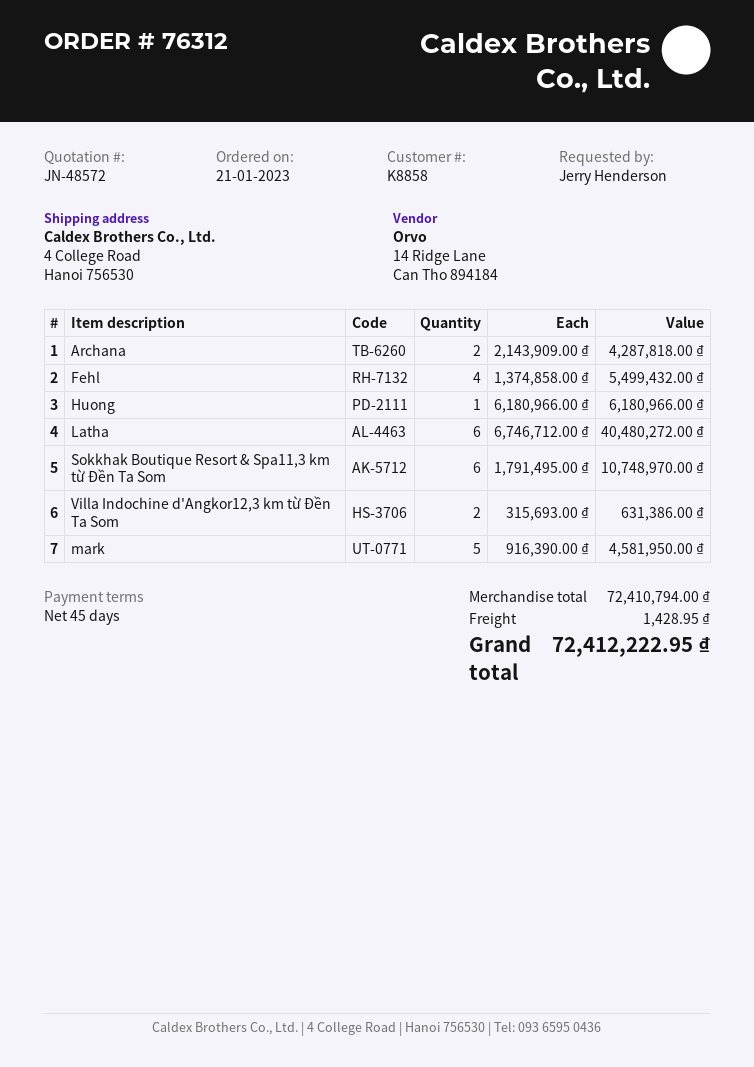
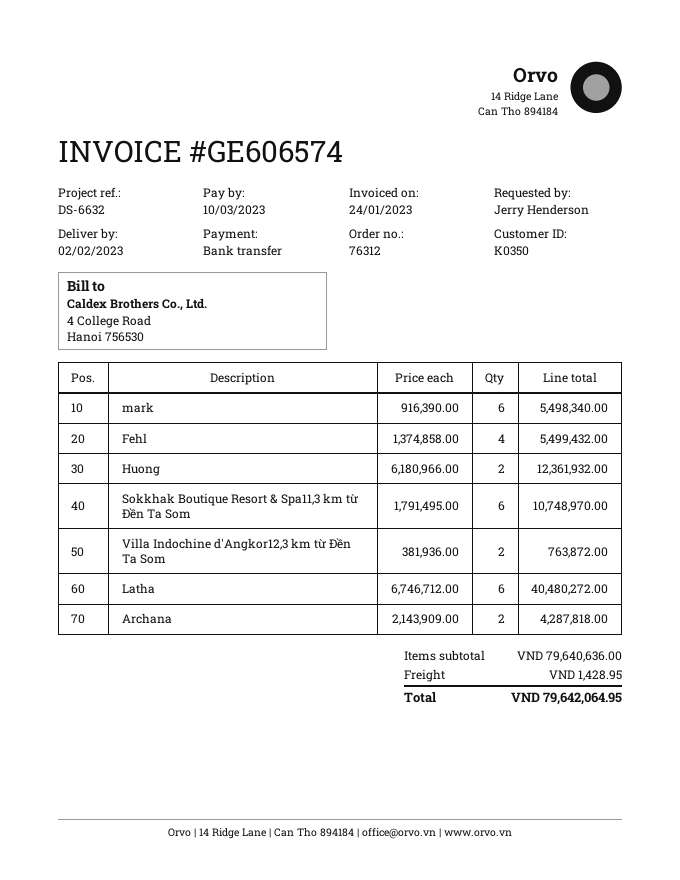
customer number: K8858 -> K0350
Huong: 1 x 6180966.00 = 6180966.00 -> 2 x 6180966.00 = 12361932.00
Villa Indochine d'Angkor12,3 km từ Đền Ta Som: 2 x 315693.00 = 631386.00 -> 2 x 381936.00 = 763872.00
mark: 5 x 916390.00 = 4581950.00 -> 6 x 916390.00 = 5498340.00
subtotal: 72410794.00 -> 79640636.00
total: 72412222.95 -> 79642064.95

